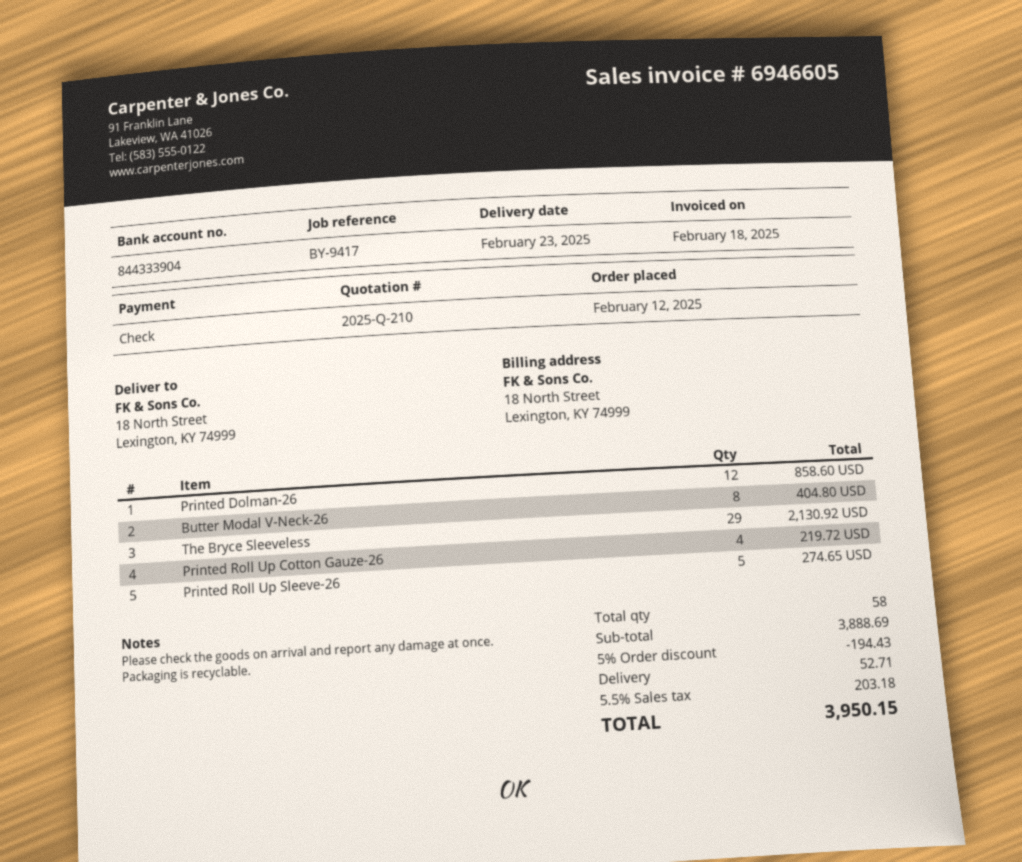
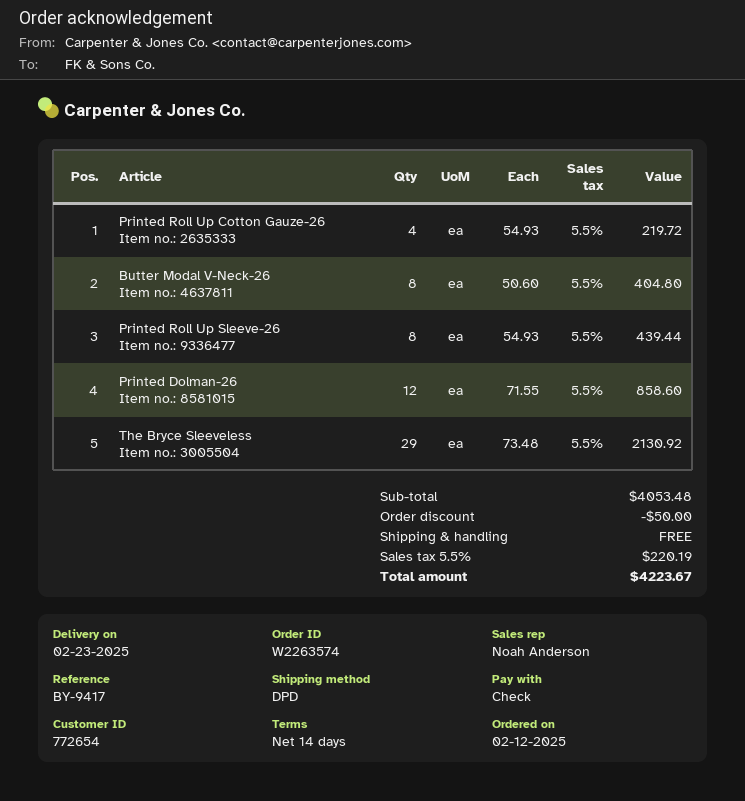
Printed Roll Up Sleeve-26: 5 for 274.65 -> 8 for 439.44
subtotal: 3888.69 -> 4053.48
discount: 194.43 -> 50.00
shipping: 52.71 -> 0.00
tax: 5.5% = 203.18 -> 5.5% = 220.19
total: 3950.15 -> 4223.67

